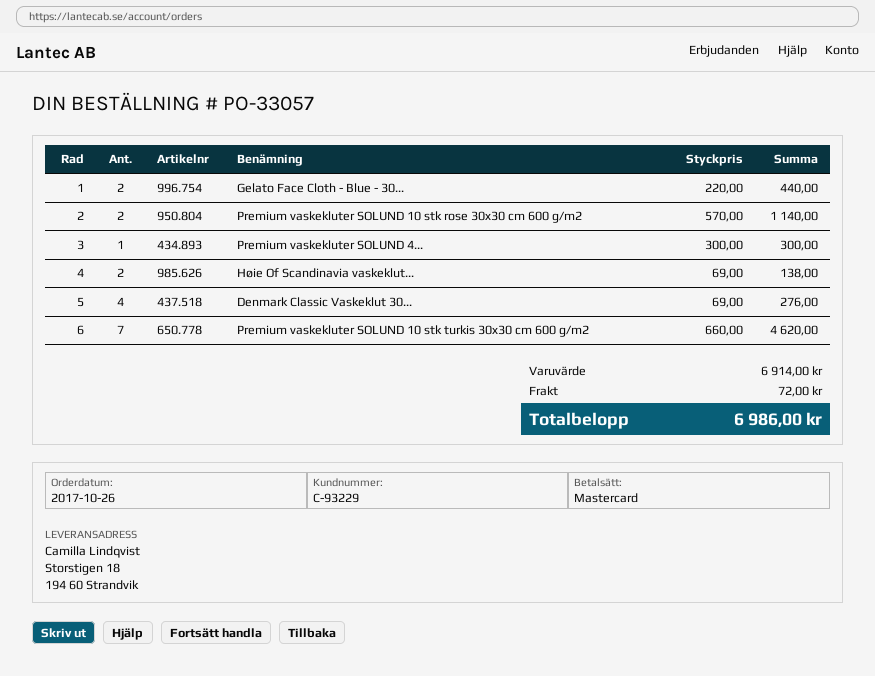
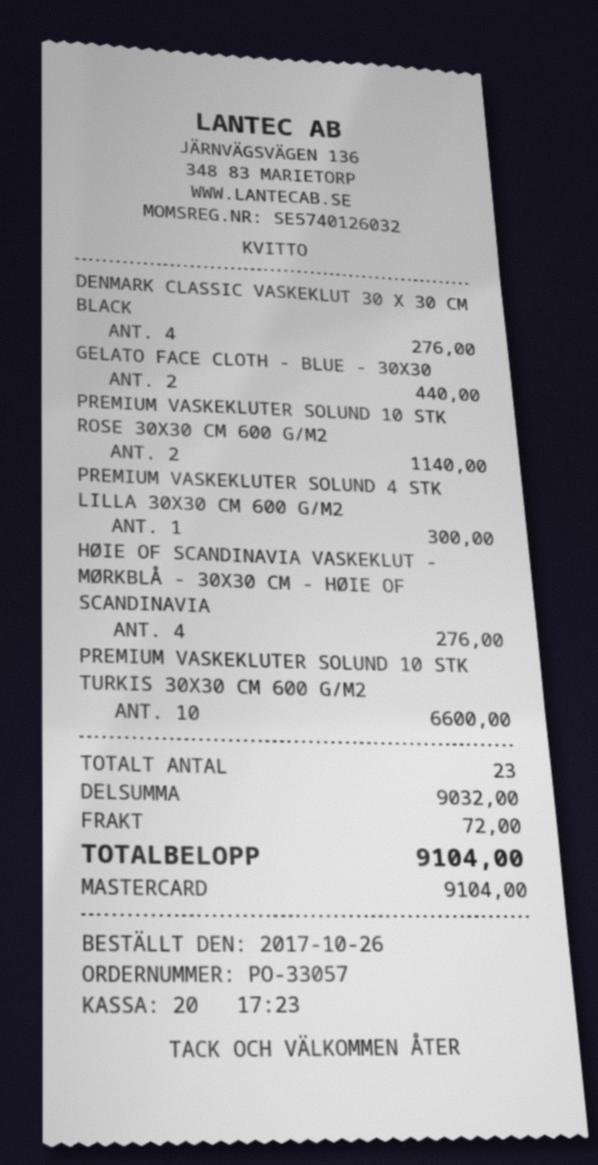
Høie Of Scandinavia vaskeklut...: 2 for 138.00 -> 4 for 276.00
Premium vaskekluter SOLUND 10 stk turkis 30x30 cm 600 g/m2: 7 for 4620.00 -> 10 for 6600.00
subtotal: 6914.00 -> 9032.00
total: 6986.00 -> 9104.00

